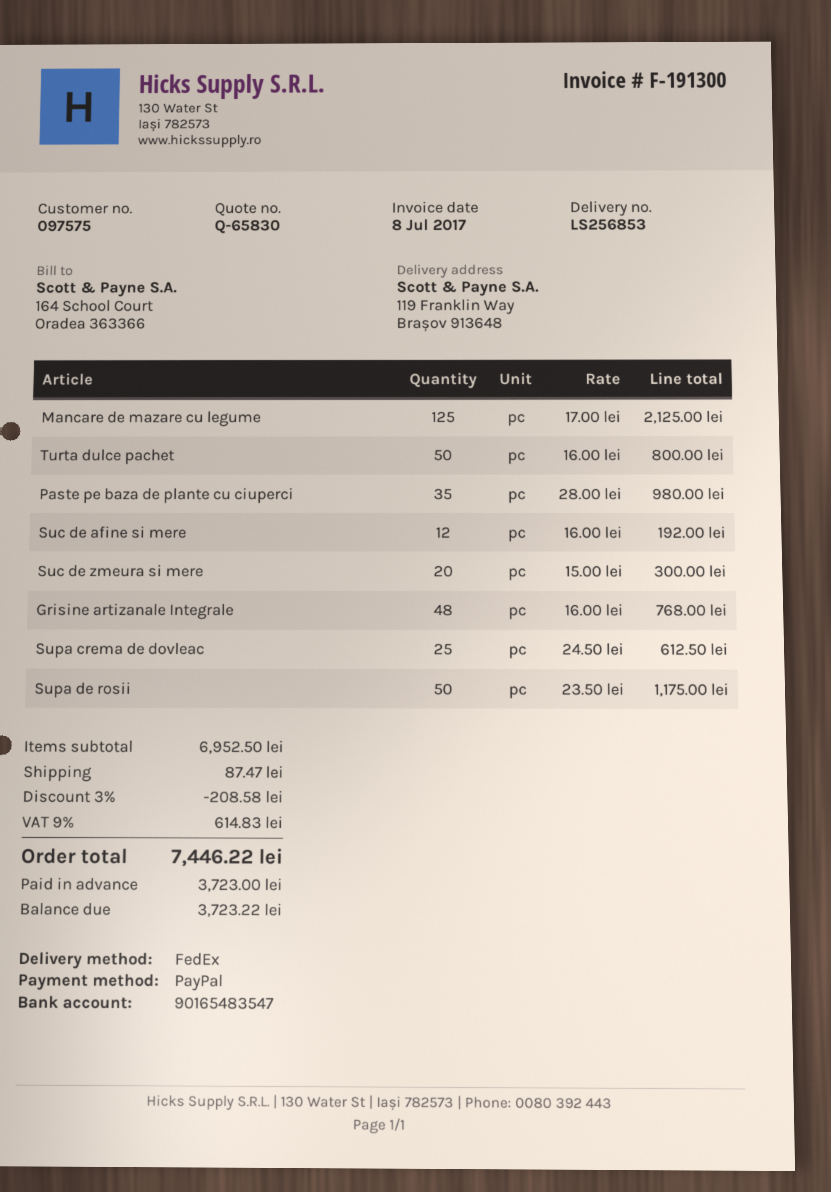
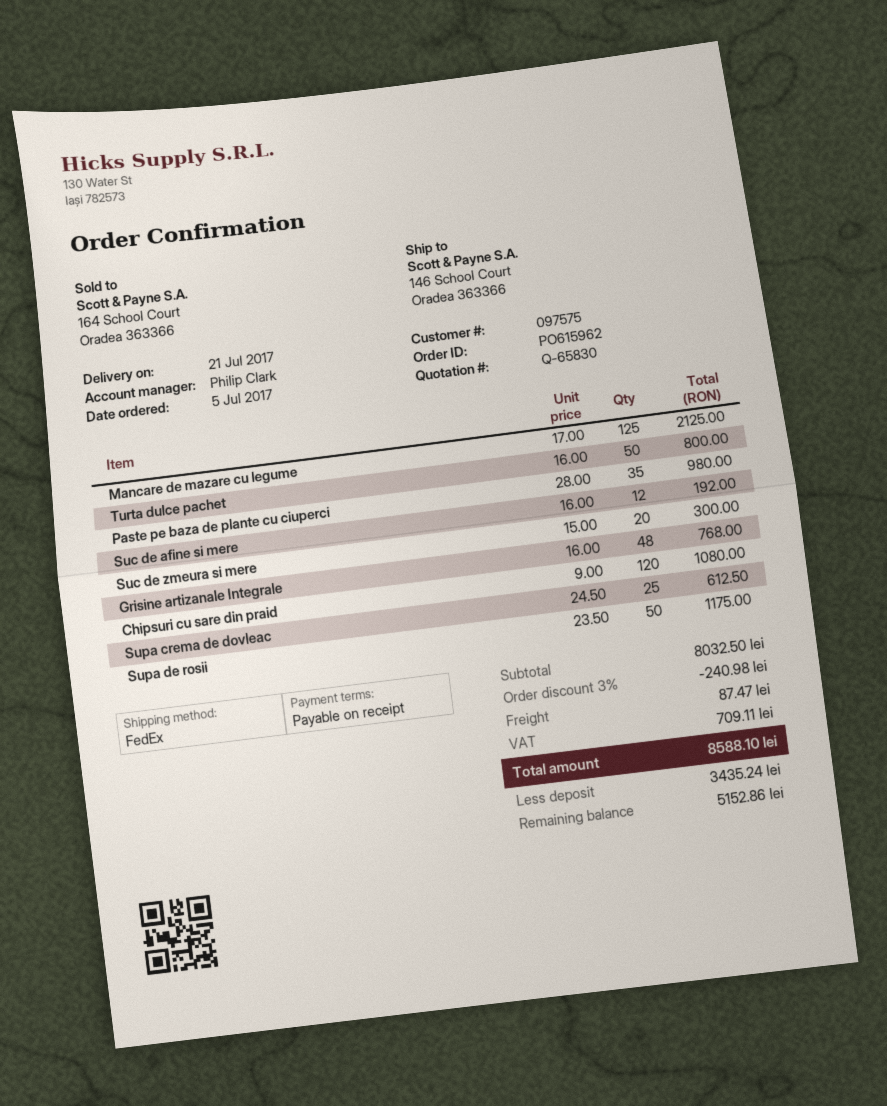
ship to: 119 Franklin Way, Brașov 913648 -> 146 School Court, Oradea 363366
Chipsuri cu sare din praid: none -> 120 x 9.00 = 1080.00
subtotal: 6952.50 -> 8032.50
discount: 3% = 208.58 -> 3% = 240.98
tax: 614.83 -> 709.11
total: 7446.22 -> 8588.10
deposit: 3723.00 -> 3435.24
balance: 3723.22 -> 5152.86

